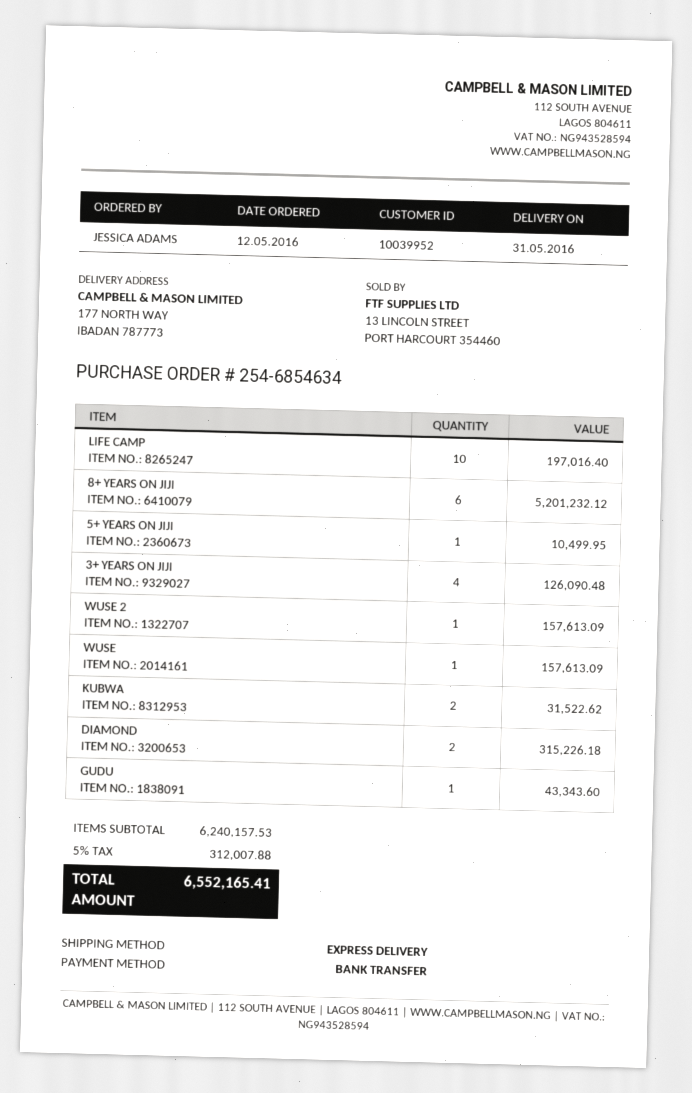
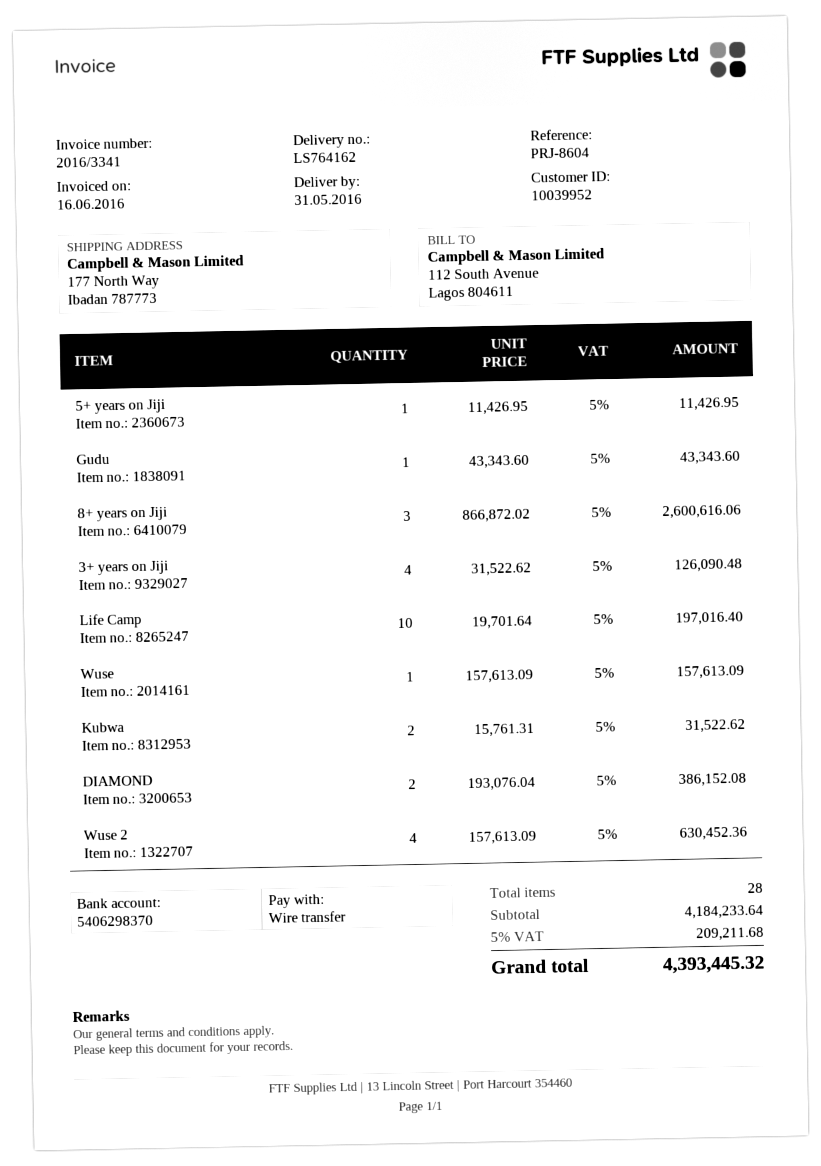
8+ YEARS ON JIJI: 6 for 5201232.12 -> 3 for 2600616.06
5+ YEARS ON JIJI: 1 for 10499.95 -> 1 for 11426.95
WUSE 2: 1 for 157613.09 -> 4 for 630452.36
DIAMOND: 2 for 315226.18 -> 2 for 386152.08
subtotal: 6240157.53 -> 4184233.64
tax: 5% = 312007.88 -> 5% = 209211.68
total: 6552165.41 -> 4393445.32

